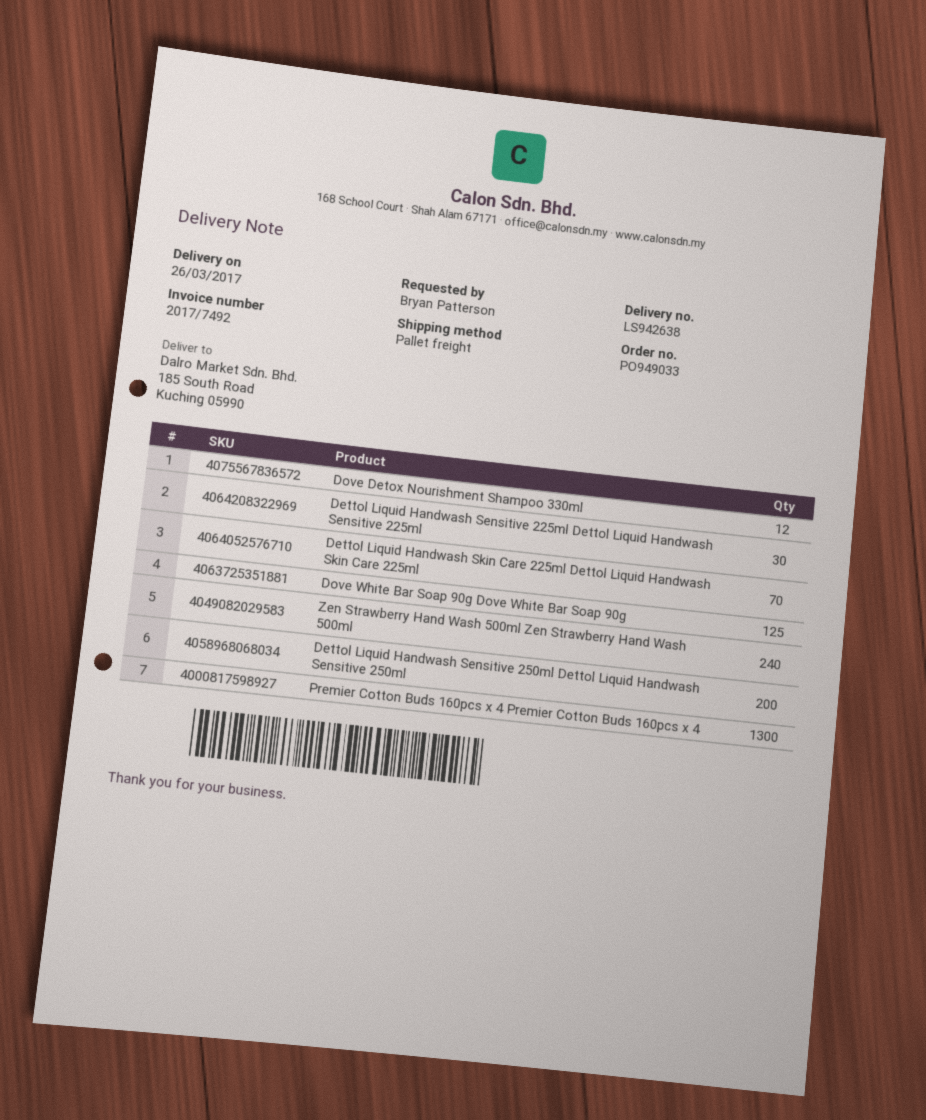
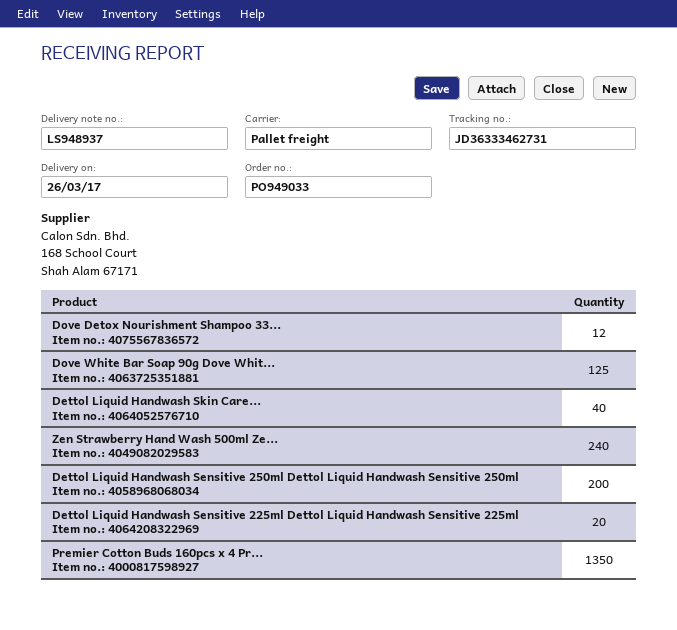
delivery note number: LS942638 -> LS948937
Dettol Liquid Handwash Sensitive 225ml Dettol Liquid Handwash Sensitive 225ml: 30 -> 20
Dettol Liquid Handwash Skin Care 225ml Dettol Liquid Handwash Skin Care 225ml: 70 -> 40
Premier Cotton Buds 160pcs x 4 Premier Cotton Buds 160pcs x 4: 1300 -> 1350

